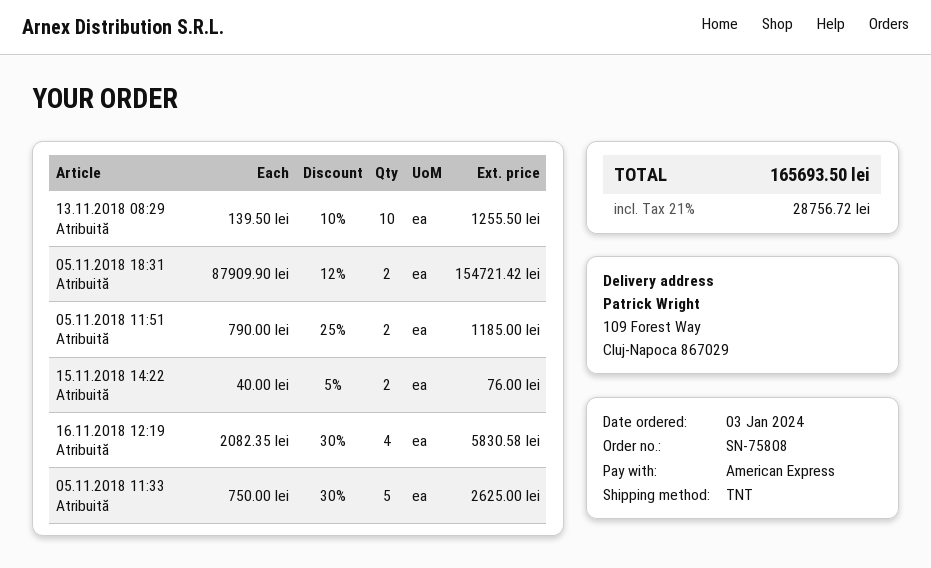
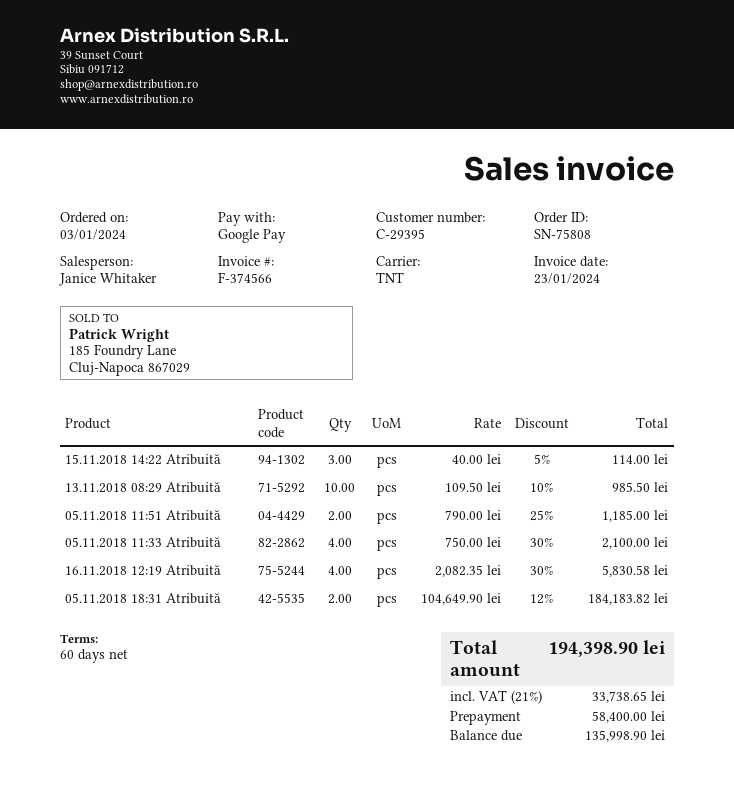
payment method: American Express -> Google Pay
13.11.2018 08:29 Atribuită: 10 x 139.50 - 10% = 1255.50 -> 10 x 109.50 - 10% = 985.50
05.11.2018 18:31 Atribuită: 2 x 87909.90 - 12% = 154721.42 -> 2 x 104649.90 - 12% = 184183.82
15.11.2018 14:22 Atribuită: 2 x 40.00 - 5% = 76.00 -> 3 x 40.00 - 5% = 114.00
05.11.2018 11:33 Atribuită: 5 x 750.00 - 30% = 2625.00 -> 4 x 750.00 - 30% = 2100.00
tax: 21% = 28756.72 -> 21% = 33738.65
total: 165693.50 -> 194398.90

